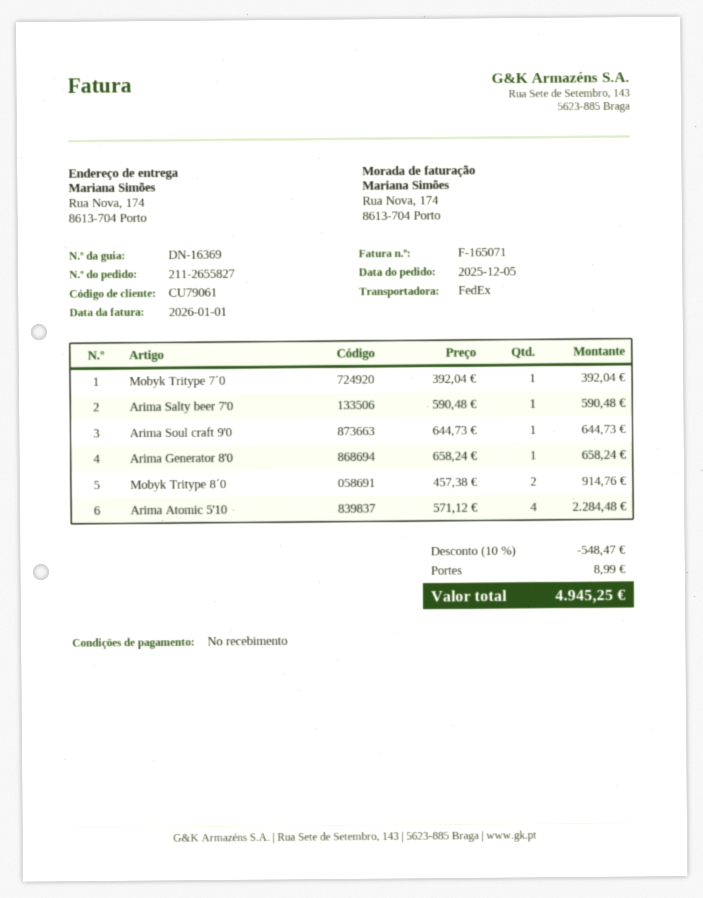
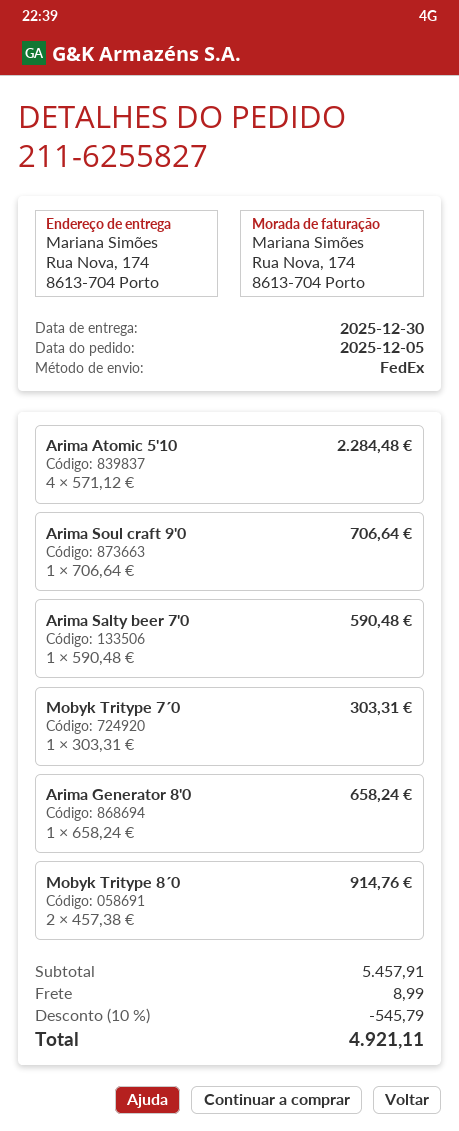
order number: 211-2655827 -> 211-6255827
Mobyk Tritype 7´0: 1 x 392.04 = 392.04 -> 1 x 303.31 = 303.31
Arima Soul craft 9'0: 1 x 644.73 = 644.73 -> 1 x 706.64 = 706.64
discount: 10% = 548.47 -> 10% = 545.79
total: 4945.25 -> 4921.11

